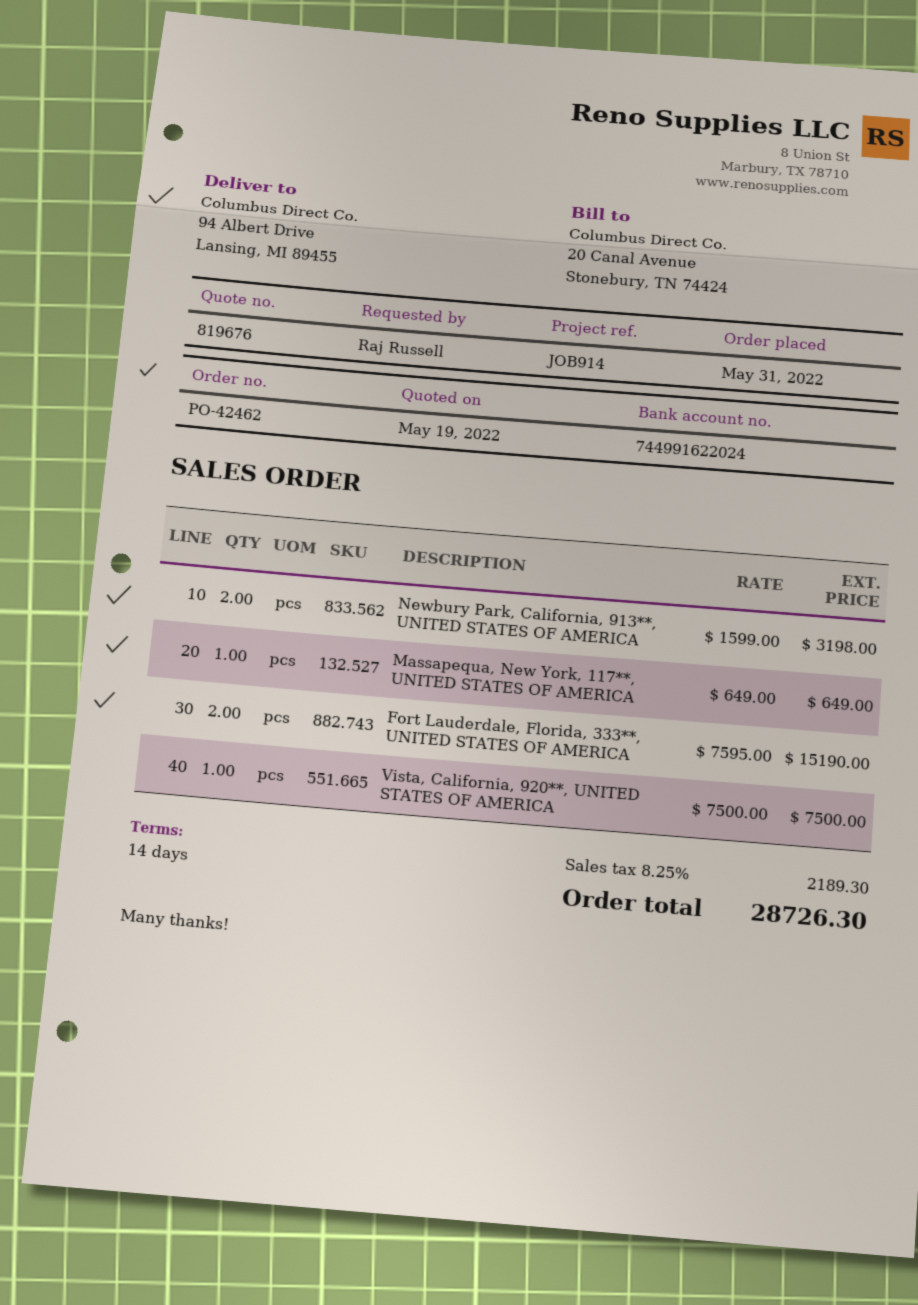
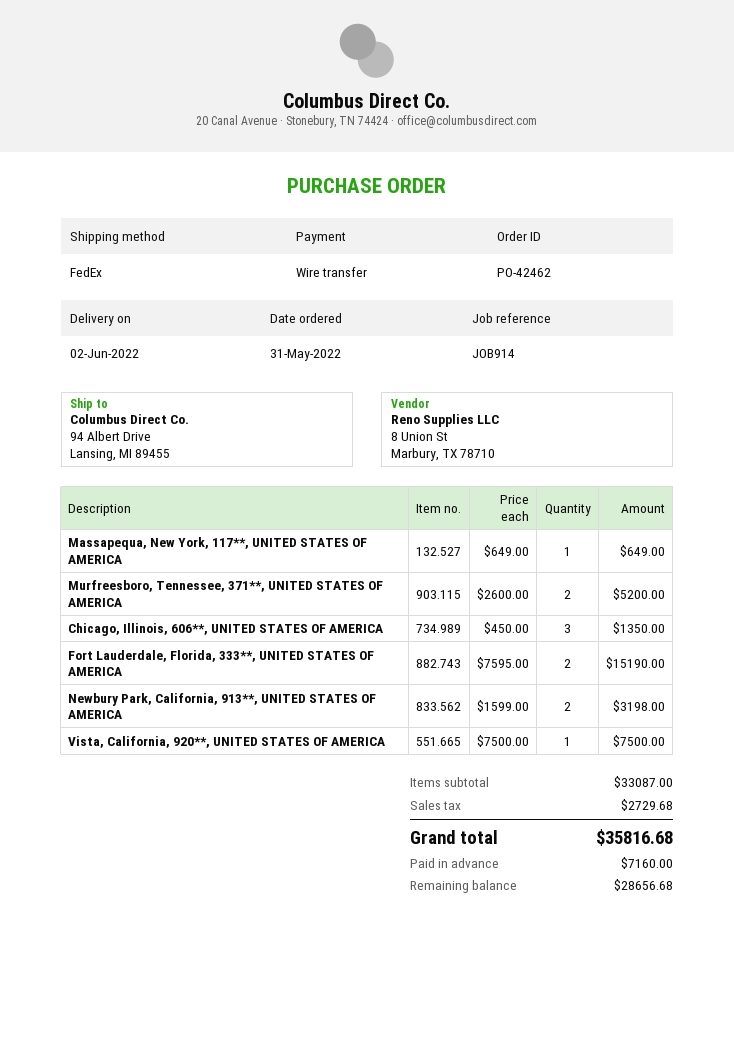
Murfreesboro, Tennessee, 371**, UNITED STATES OF AMERICA: none -> 2 x 2600.00 = 5200.00
Chicago, Illinois, 606**, UNITED STATES OF AMERICA: none -> 3 x 450.00 = 1350.00
tax: 2189.30 -> 2729.68
total: 28726.30 -> 35816.68

